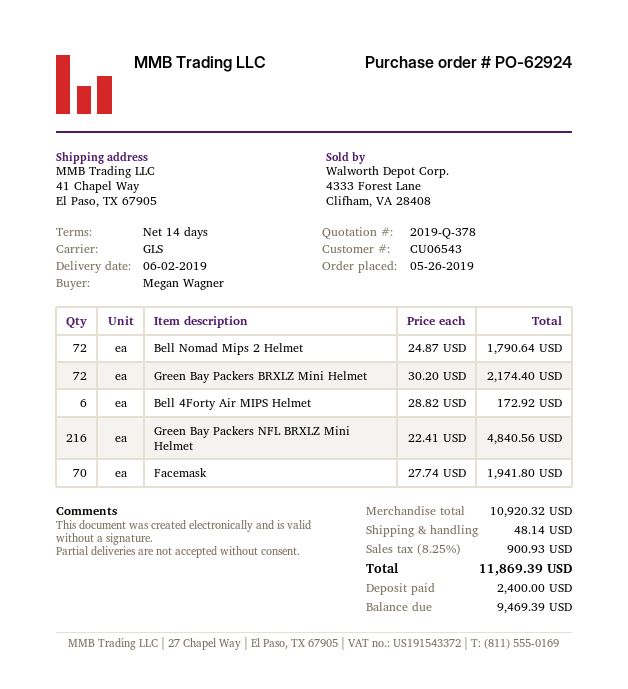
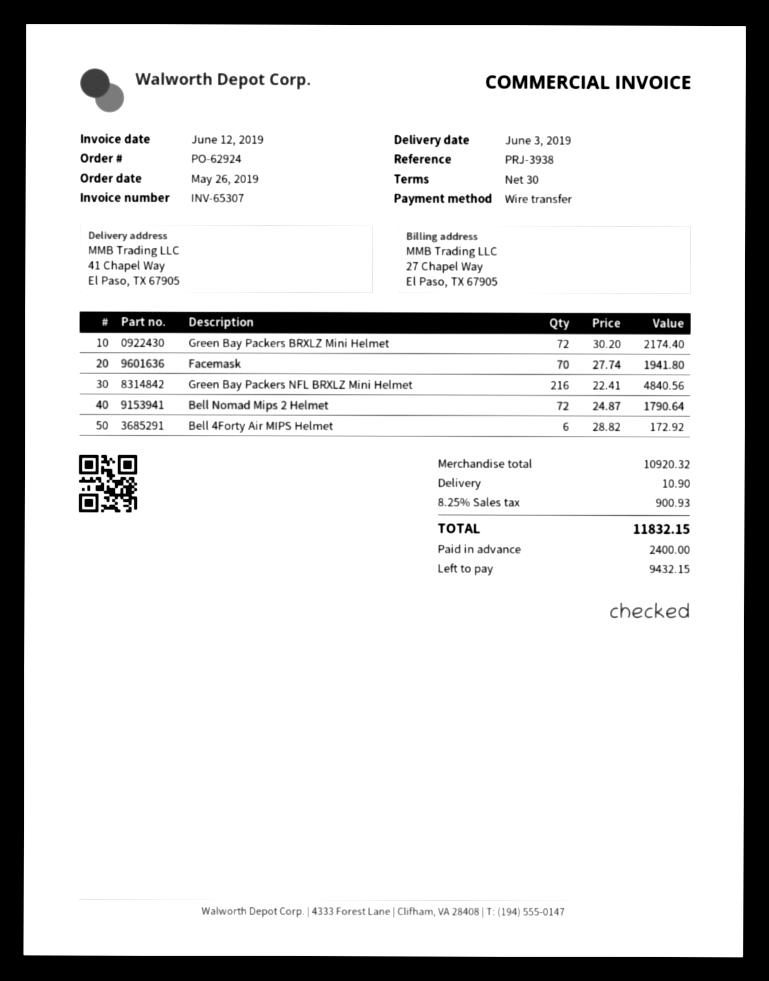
delivery date: 2019-06-02 -> 2019-06-03
payment terms: 14 days -> 30 days
shipping: 48.14 -> 10.90
total: 11869.39 -> 11832.15
balance: 9469.39 -> 9432.15

